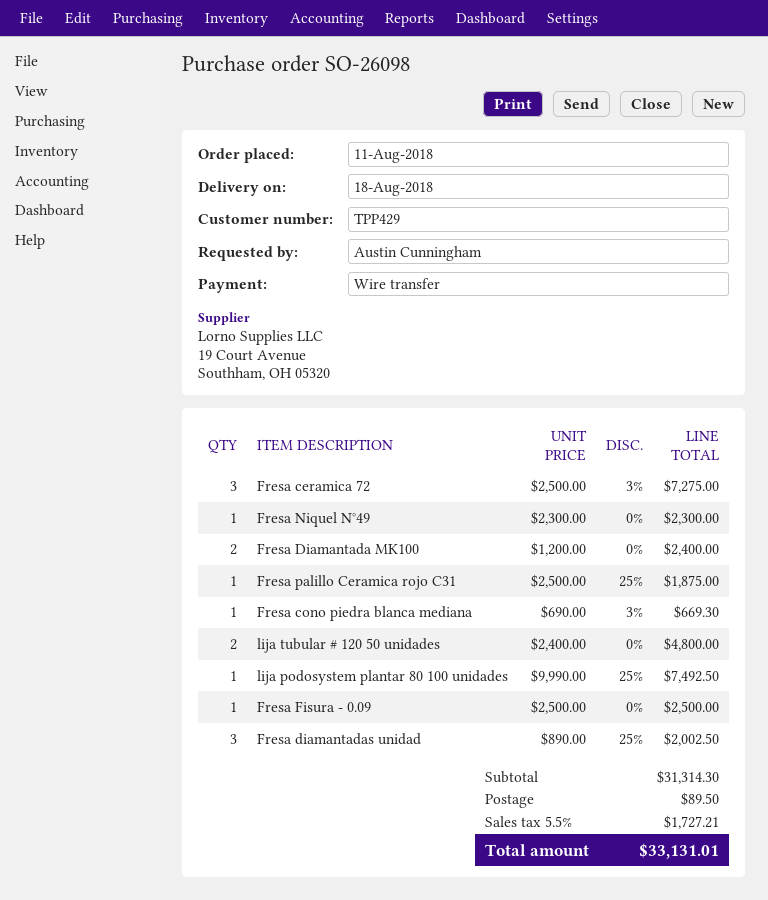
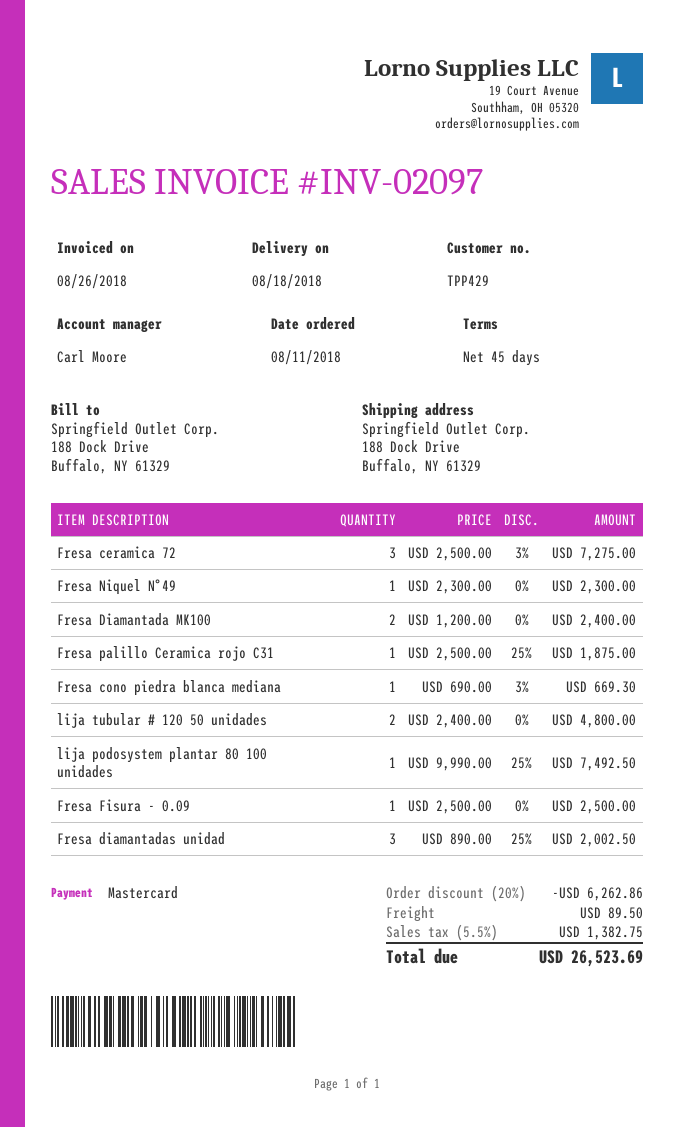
payment method: bank transfer -> Mastercard
discount: none -> 20% = 6262.86
tax: 5.5% = 1727.21 -> 5.5% = 1382.75
total: 33131.01 -> 26523.69

